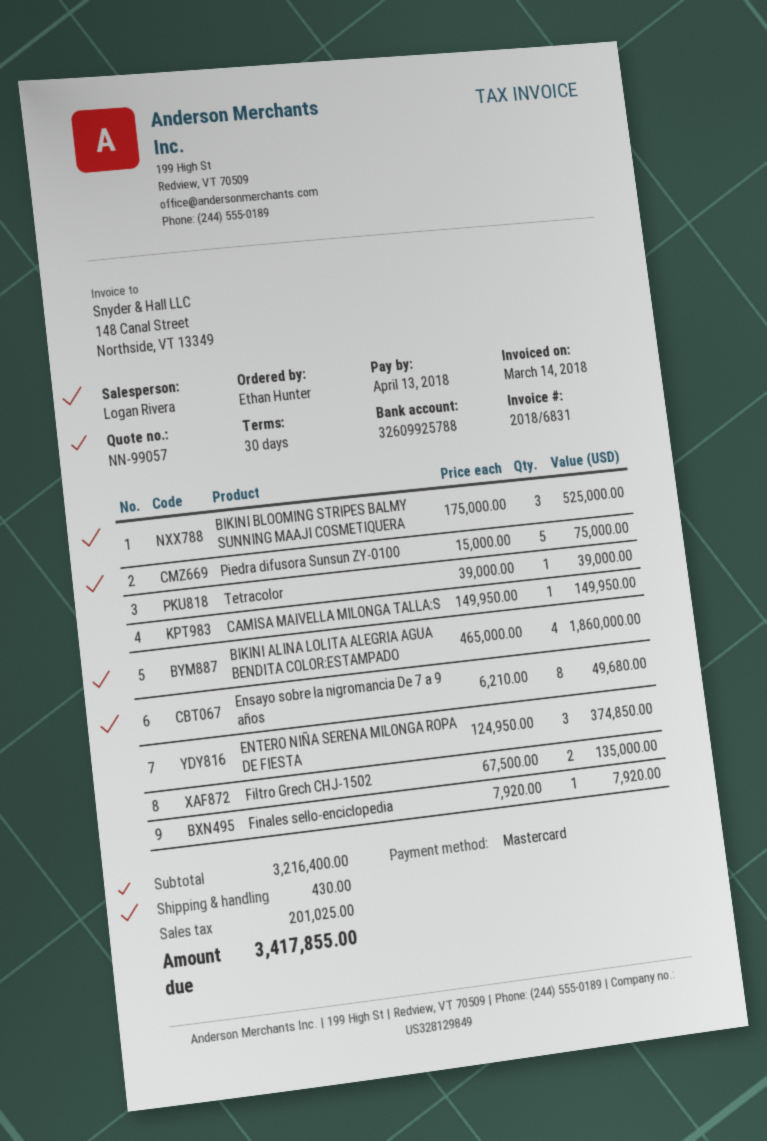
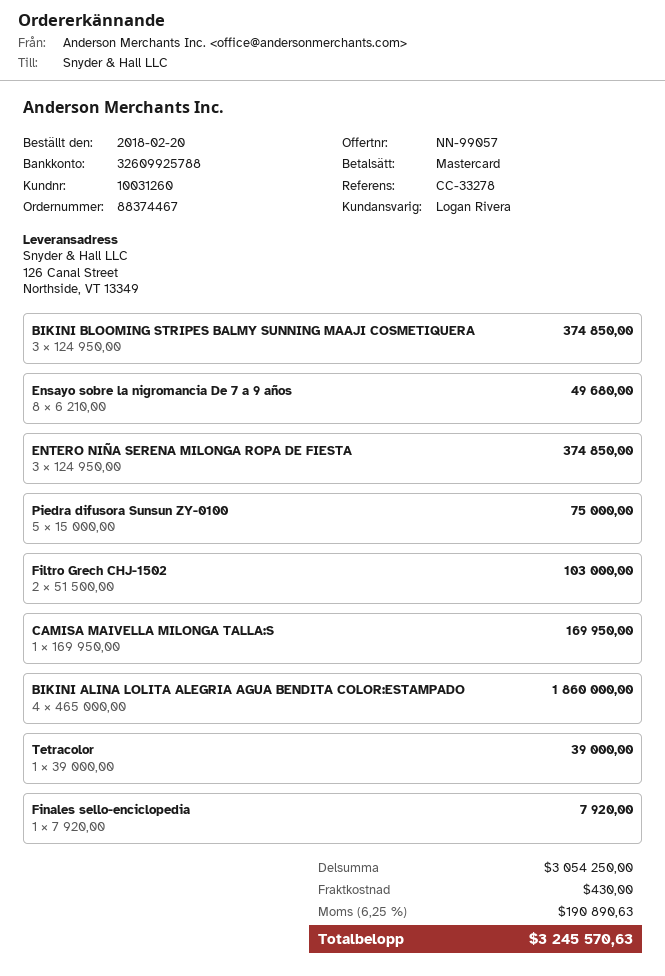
BIKINI BLOOMING STRIPES BALMY SUNNING MAAJI COSMETIQUERA: 3 x 175000.00 = 525000.00 -> 3 x 124950.00 = 374850.00
CAMISA MAIVELLA MILONGA TALLA:S: 1 x 149950.00 = 149950.00 -> 1 x 169950.00 = 169950.00
Filtro Grech CHJ-1502: 2 x 67500.00 = 135000.00 -> 2 x 51500.00 = 103000.00
subtotal: 3216400.00 -> 3054250.00
tax: 201025.00 -> 190890.63
total: 3417855.00 -> 3245570.63

